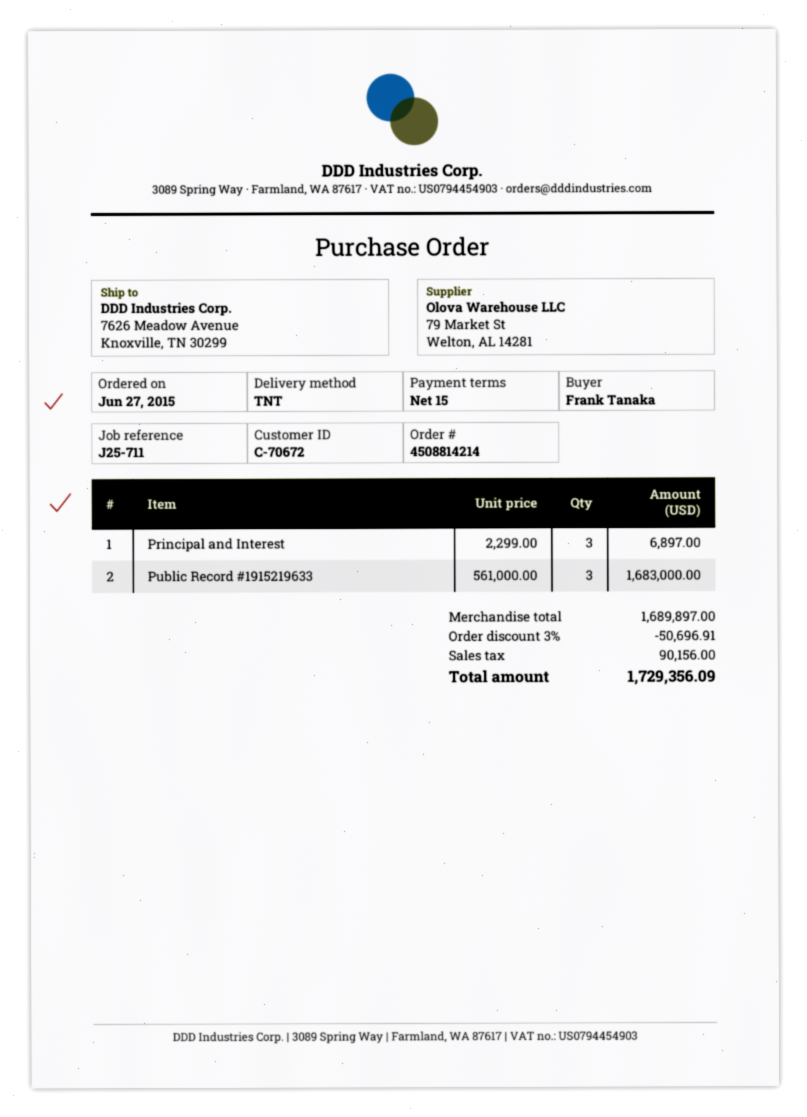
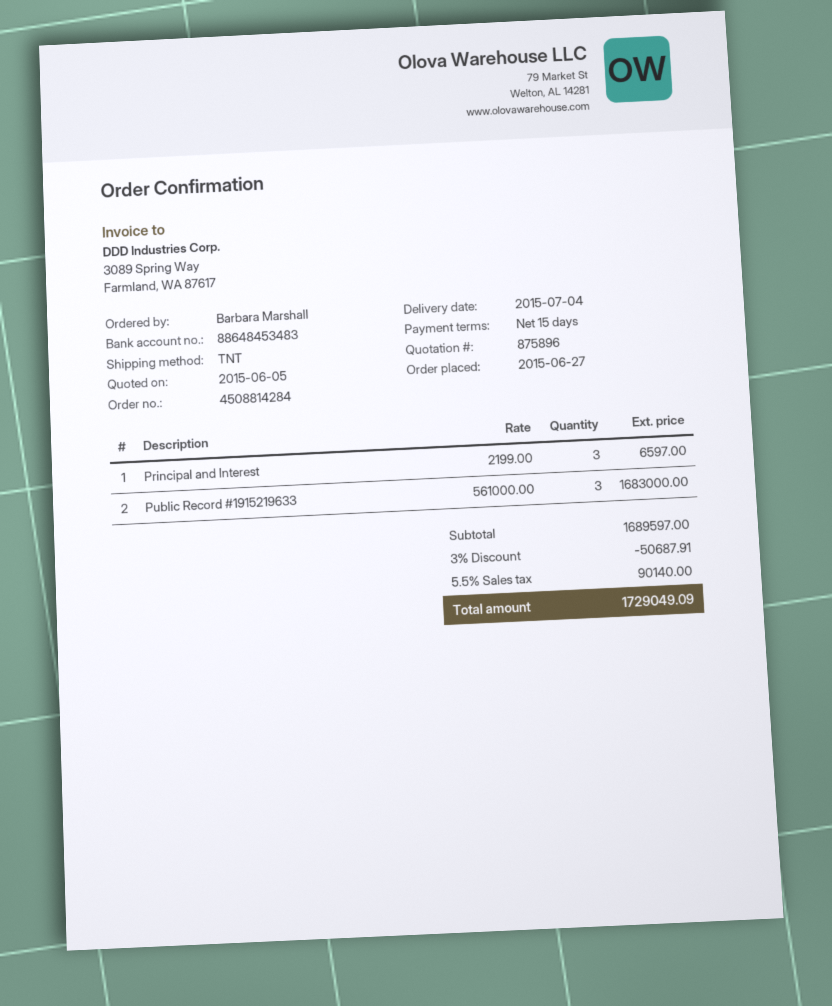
order number: 4508814214 -> 4508814284
ordered by: Frank Tanaka -> Barbara Marshall
Principal and Interest: 3 x 2299.00 = 6897.00 -> 3 x 2199.00 = 6597.00
subtotal: 1689897.00 -> 1689597.00
discount: 3% = 50696.91 -> 3% = 50687.91
tax: 90156.00 -> 90140.00
total: 1729356.09 -> 1729049.09

